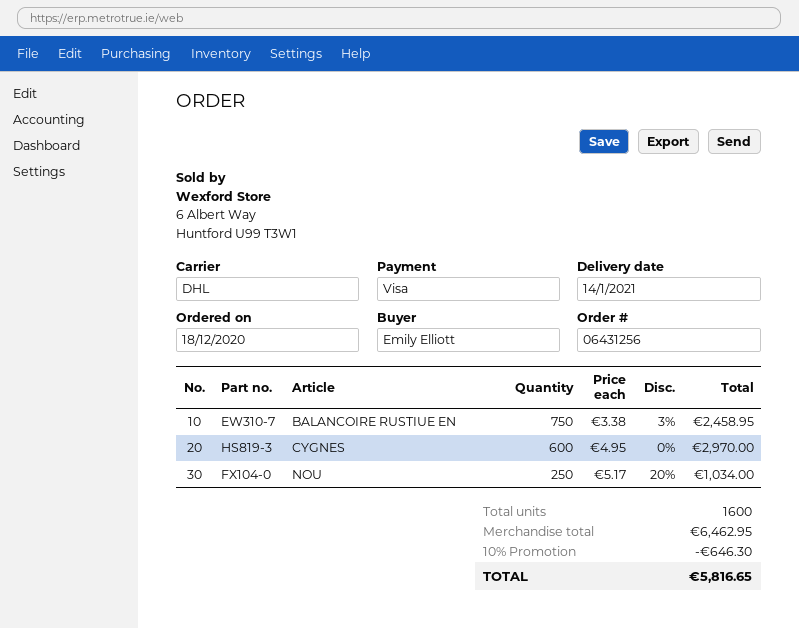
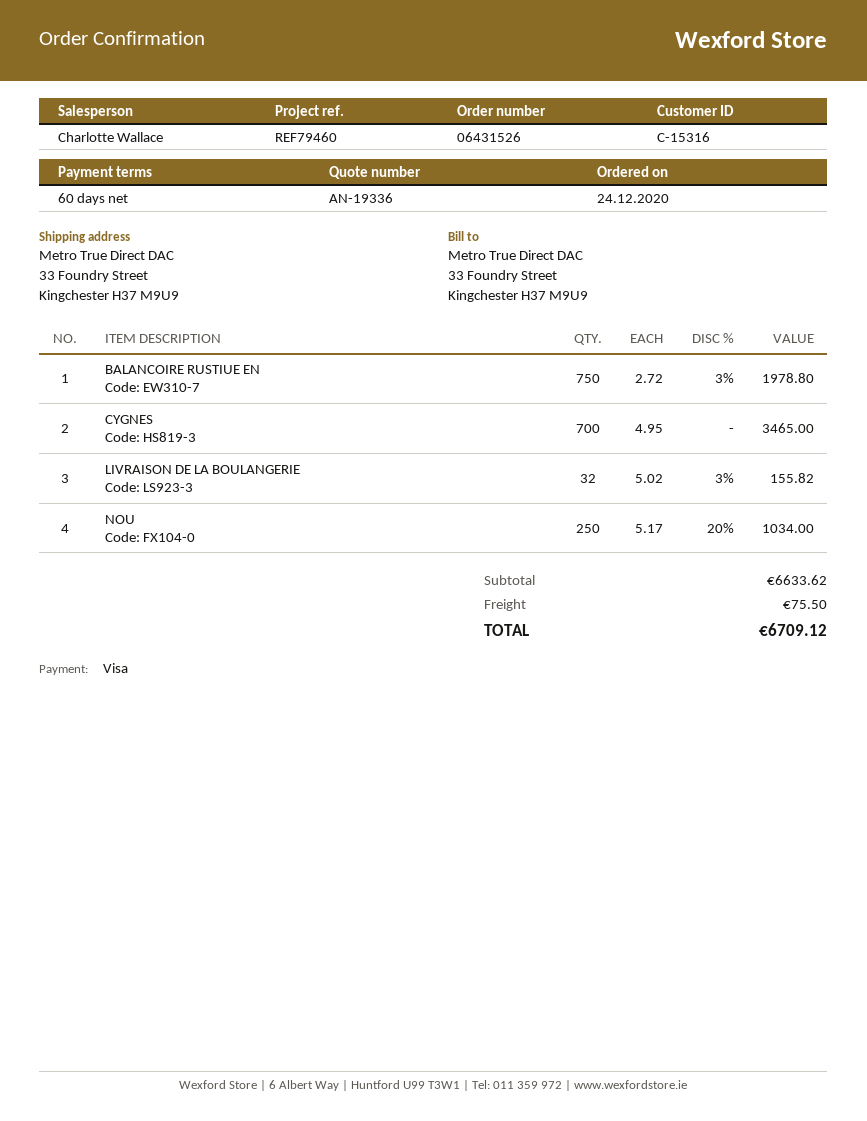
order number: 06431256 -> 06431526
order date: 2020-12-18 -> 2020-12-24
BALANCOIRE RUSTIUE EN: 750 x 3.38 - 3% = 2458.95 -> 750 x 2.72 - 3% = 1978.80
CYGNES: 600 x 4.95 = 2970.00 -> 700 x 4.95 = 3465.00
LIVRAISON DE LA BOULANGERIE: none -> 32 x 5.02 - 3% = 155.82
subtotal: 6462.95 -> 6633.62
discount: 10% = 646.30 -> none
shipping: none -> 75.50
total: 5816.65 -> 6709.12

